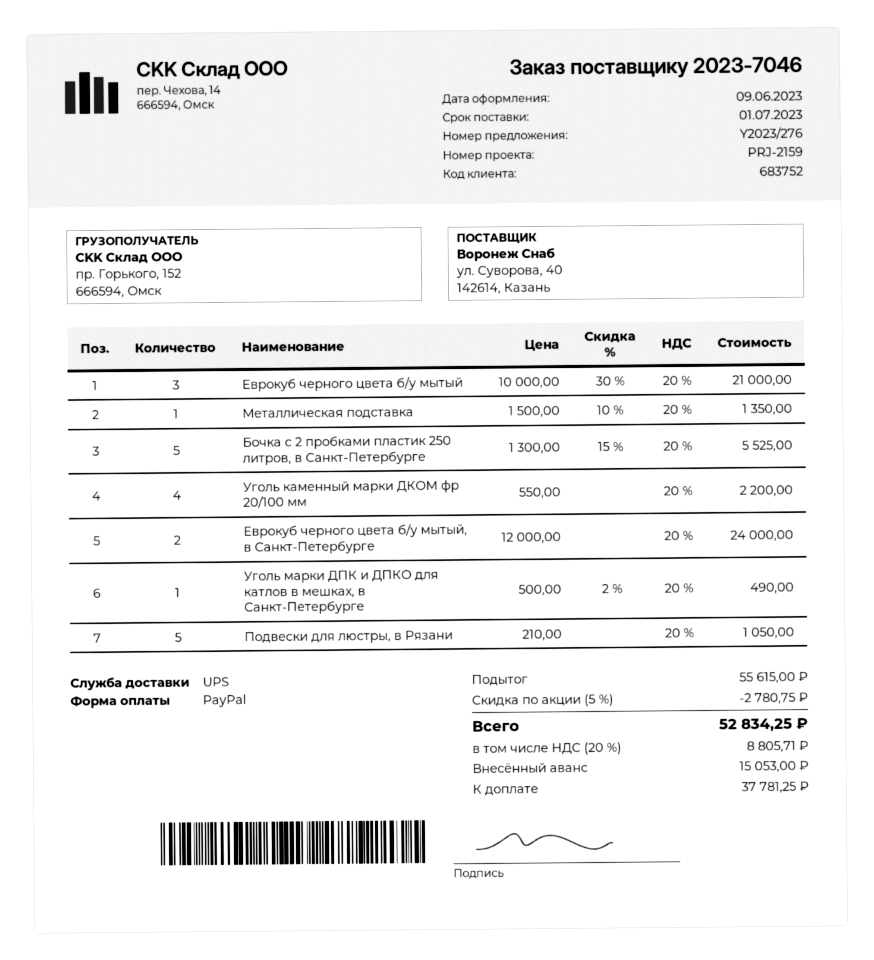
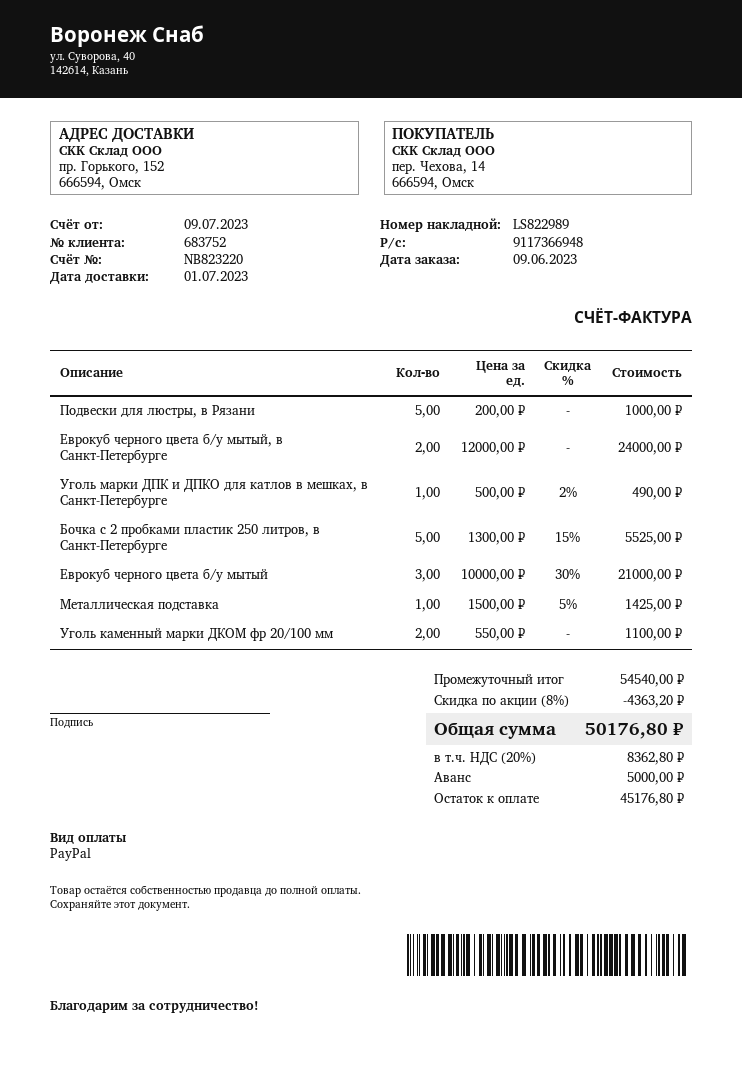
Металлическая подставка: 1 x 1500.00 - 10% = 1350.00 -> 1 x 1500.00 - 5% = 1425.00
Уголь каменный марки ДКОМ фр 20/100 мм: 4 x 550.00 = 2200.00 -> 2 x 550.00 = 1100.00
Подвески для люстры, в Рязани: 5 x 210.00 = 1050.00 -> 5 x 200.00 = 1000.00
subtotal: 55615.00 -> 54540.00
discount: 5% = 2780.75 -> 8% = 4363.20
tax: 20% = 8805.71 -> 20% = 8362.80
total: 52834.25 -> 50176.80
deposit: 15053.00 -> 5000.00
balance: 37781.25 -> 45176.80

